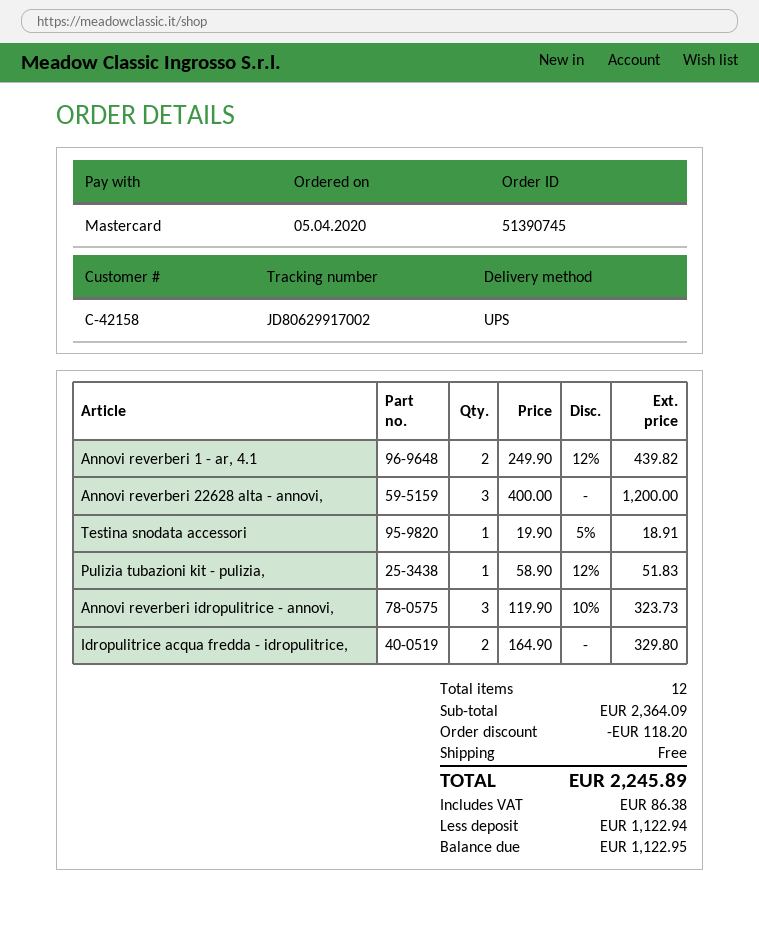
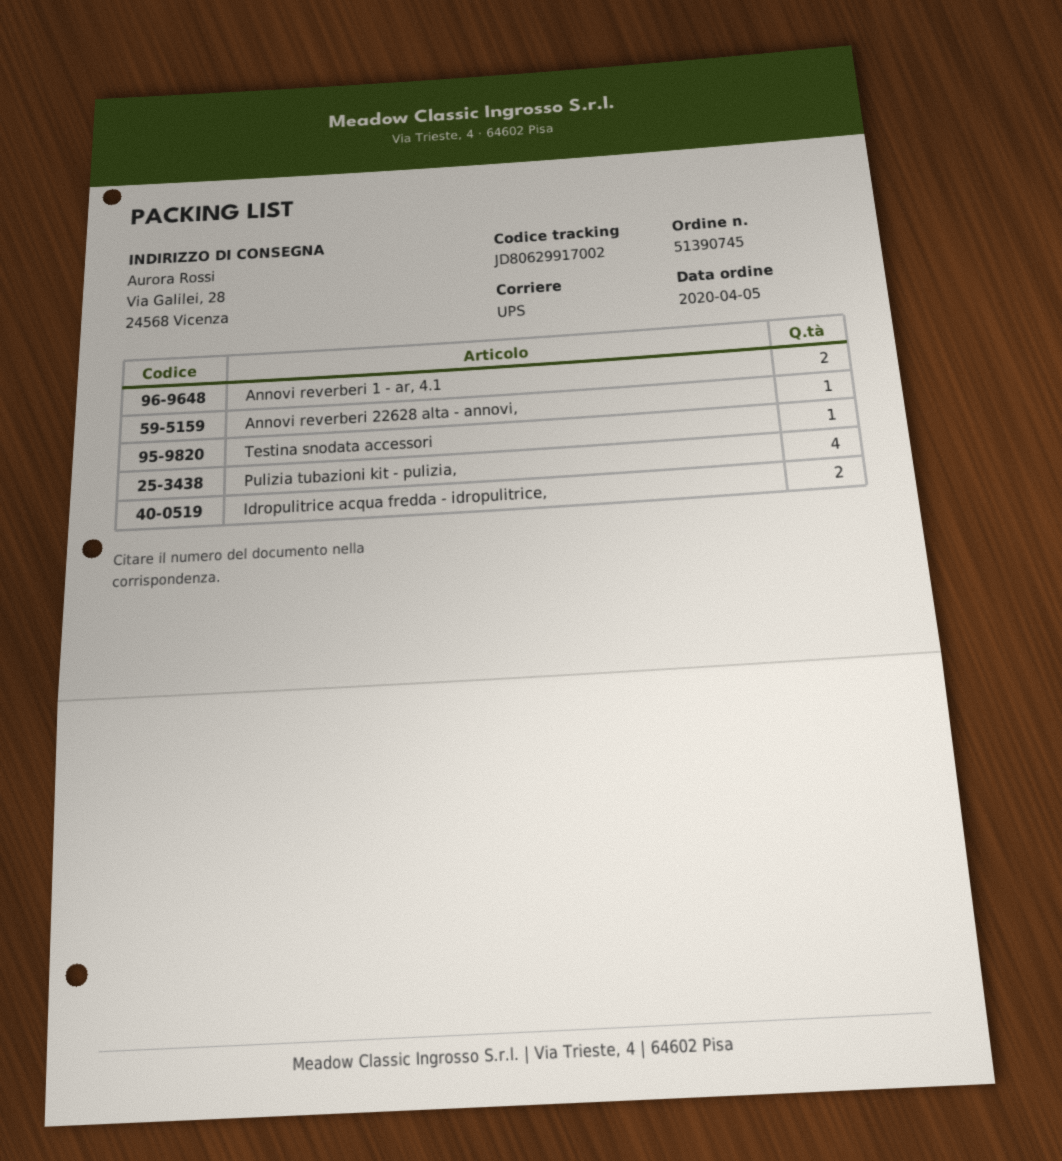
Annovi reverberi 22628 alta - annovi,: 3 -> 1
Pulizia tubazioni kit - pulizia,: 1 -> 4
Annovi reverberi idropulitrice - annovi,: 3 -> none

